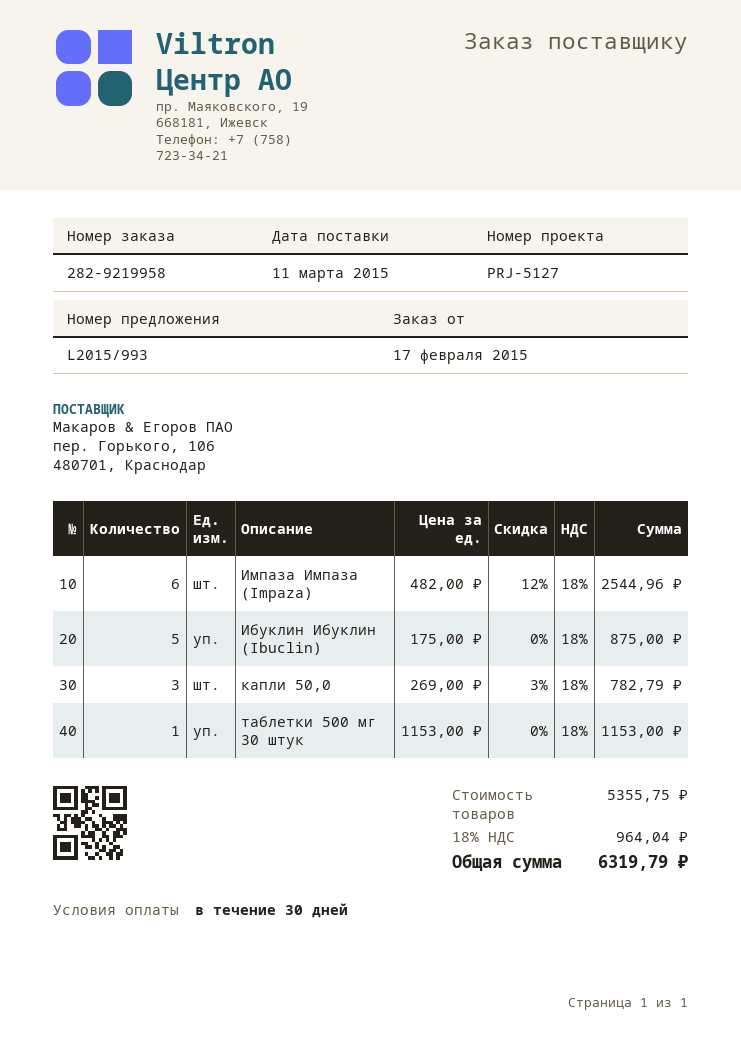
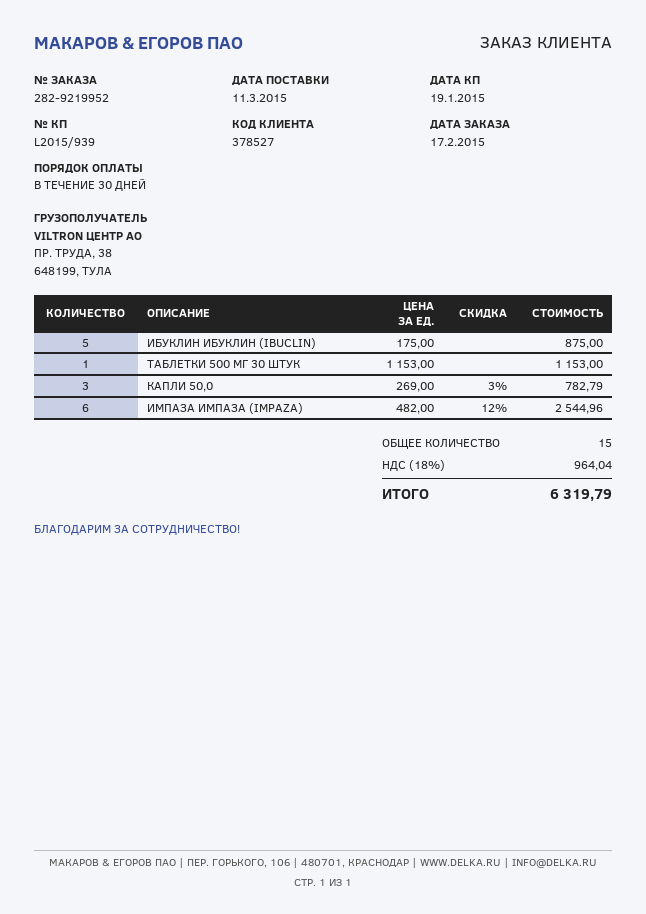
quote number: L2015/993 -> L2015/939
order number: 282-9219958 -> 282-9219952

